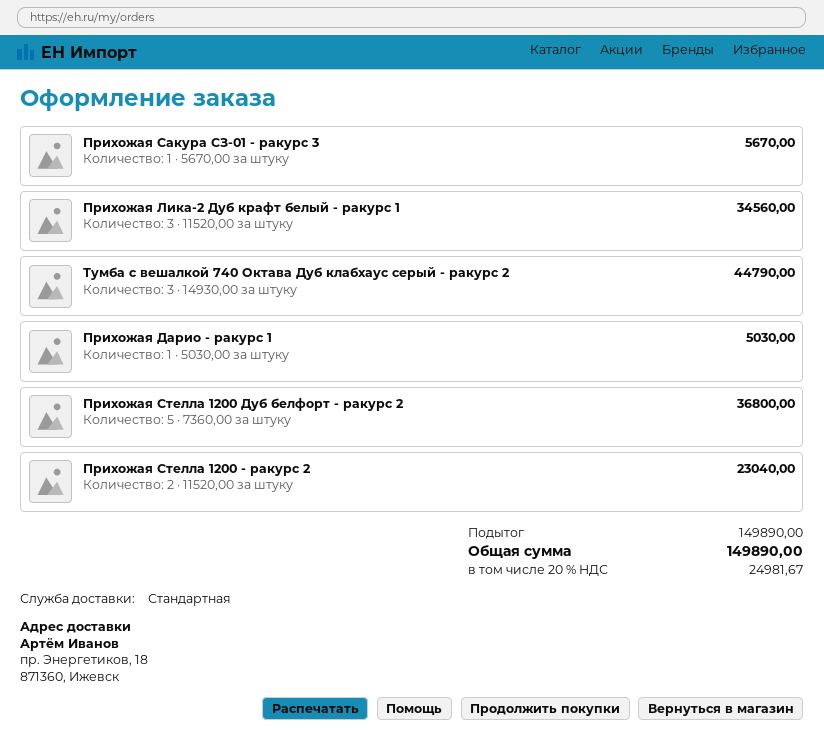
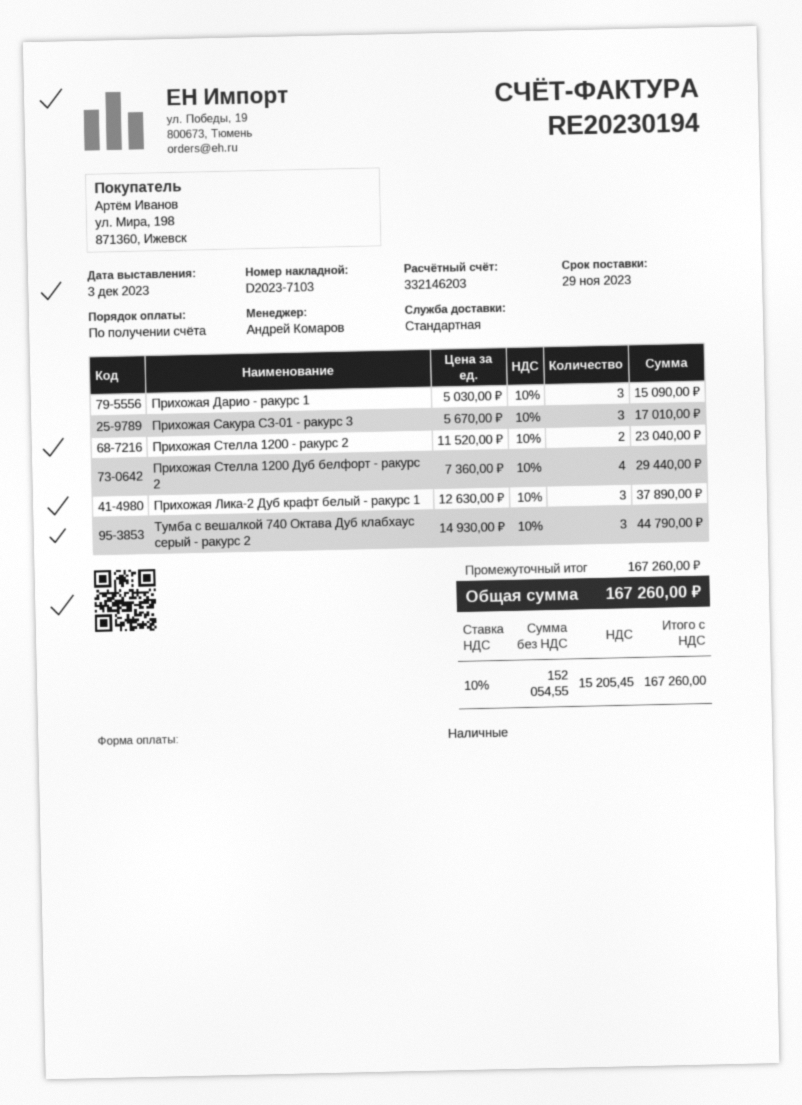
Прихожая Сакура СЗ-01 - ракурс 3: 1 x 5670.00 = 5670.00 -> 3 x 5670.00 = 17010.00
Прихожая Лика-2 Дуб крафт белый - ракурс 1: 3 x 11520.00 = 34560.00 -> 3 x 12630.00 = 37890.00
Прихожая Дарио - ракурс 1: 1 x 5030.00 = 5030.00 -> 3 x 5030.00 = 15090.00
Прихожая Стелла 1200 Дуб белфорт - ракурс 2: 5 x 7360.00 = 36800.00 -> 4 x 7360.00 = 29440.00
subtotal: 149890.00 -> 167260.00
tax: 20% = 24981.67 -> 10% = 15205.45
total: 149890.00 -> 167260.00

